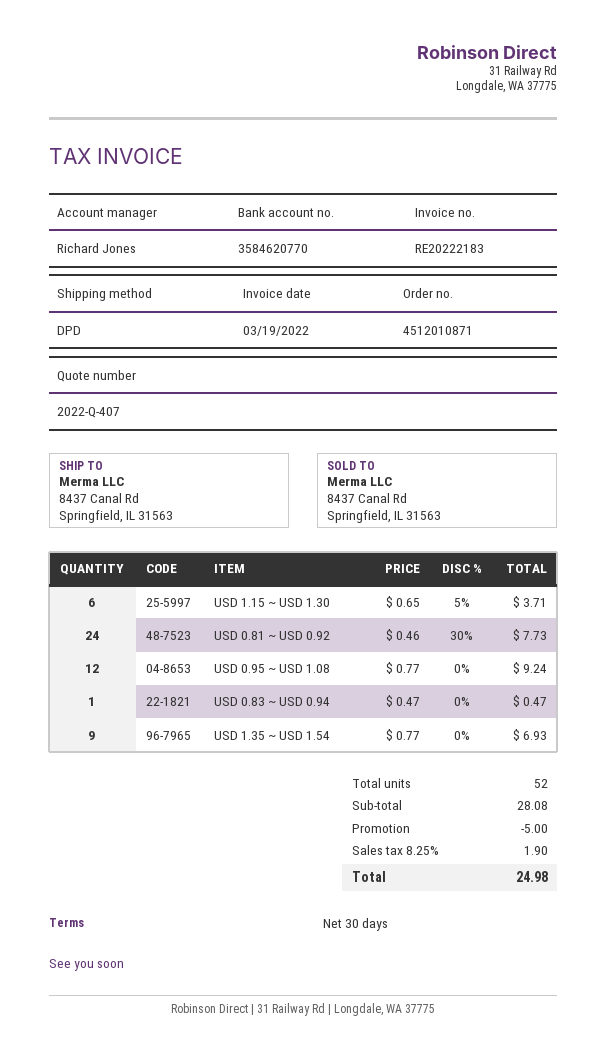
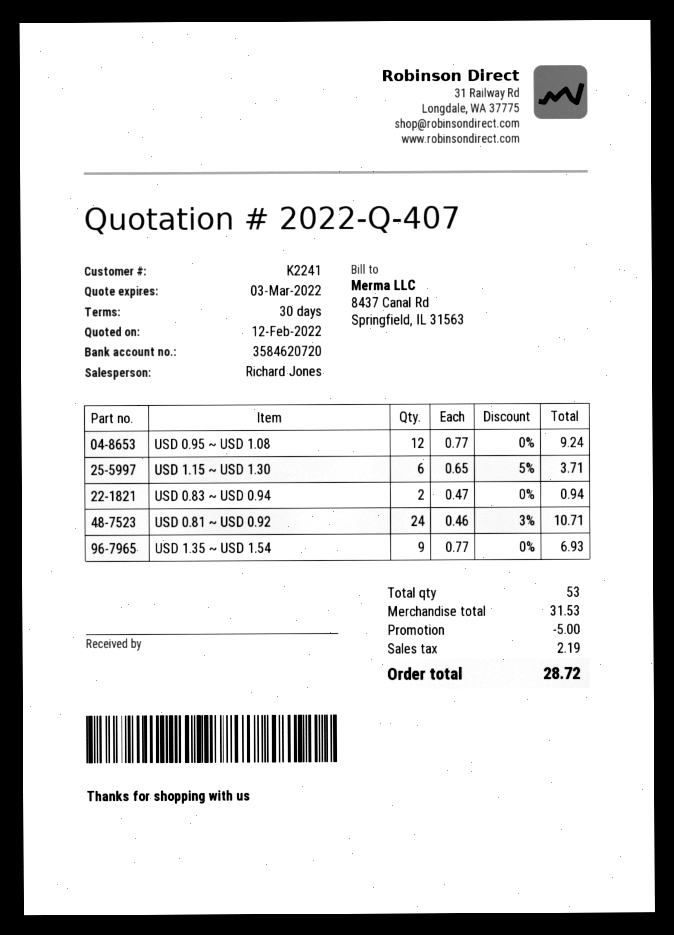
bank account: 3584620770 -> 3584620720
USD 0.81 ~ USD 0.92: 24 x 0.46 - 30% = 7.73 -> 24 x 0.46 - 3% = 10.71
USD 0.83 ~ USD 0.94: 1 x 0.47 = 0.47 -> 2 x 0.47 = 0.94
total quantity: 52 -> 53
subtotal: 28.08 -> 31.53
tax: 1.90 -> 2.19
total: 24.98 -> 28.72

